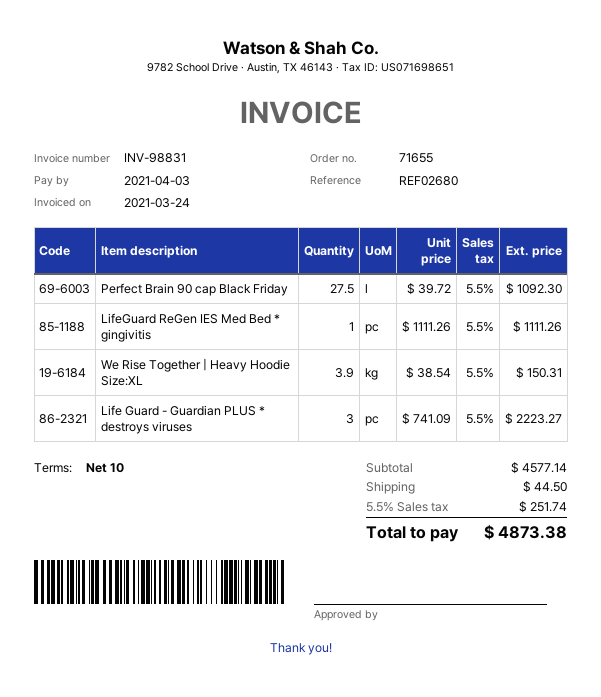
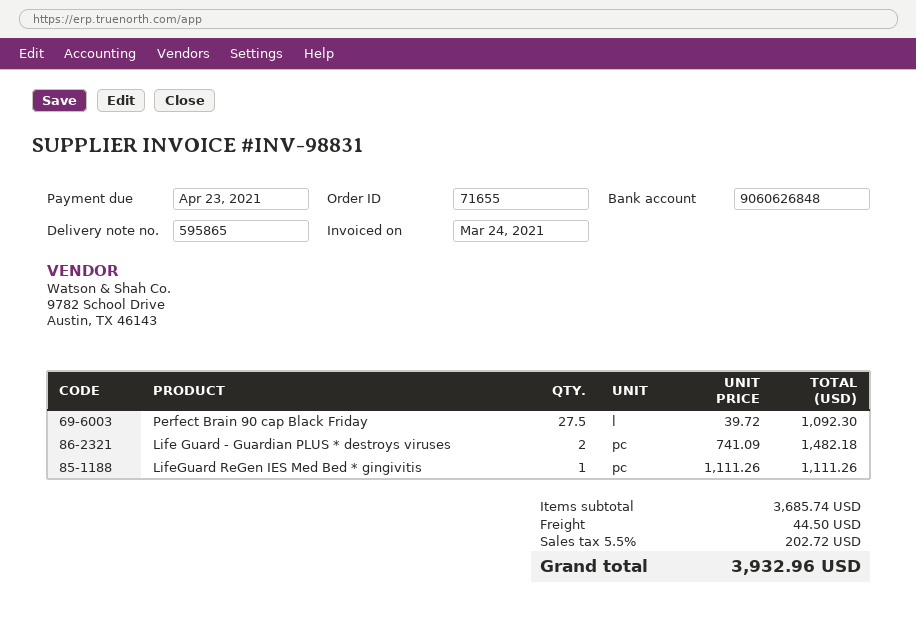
due date: 2021-04-03 -> 2021-04-23
We Rise Together | Heavy Hoodie Size:XL: 3.9 x 38.54 = 150.31 -> none
Life Guard - Guardian PLUS * destroys viruses: 3 x 741.09 = 2223.27 -> 2 x 741.09 = 1482.18
subtotal: 4577.14 -> 3685.74
tax: 5.5% = 251.74 -> 5.5% = 202.72
total: 4873.38 -> 3932.96

